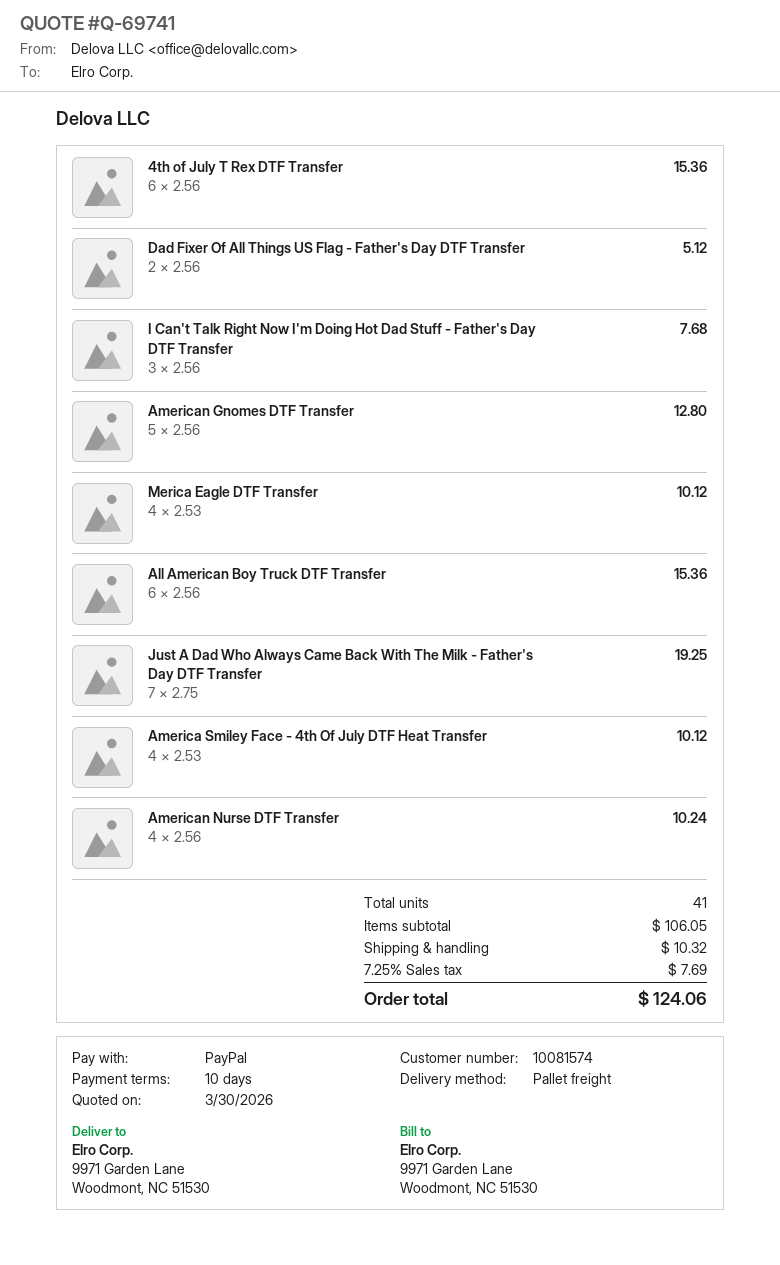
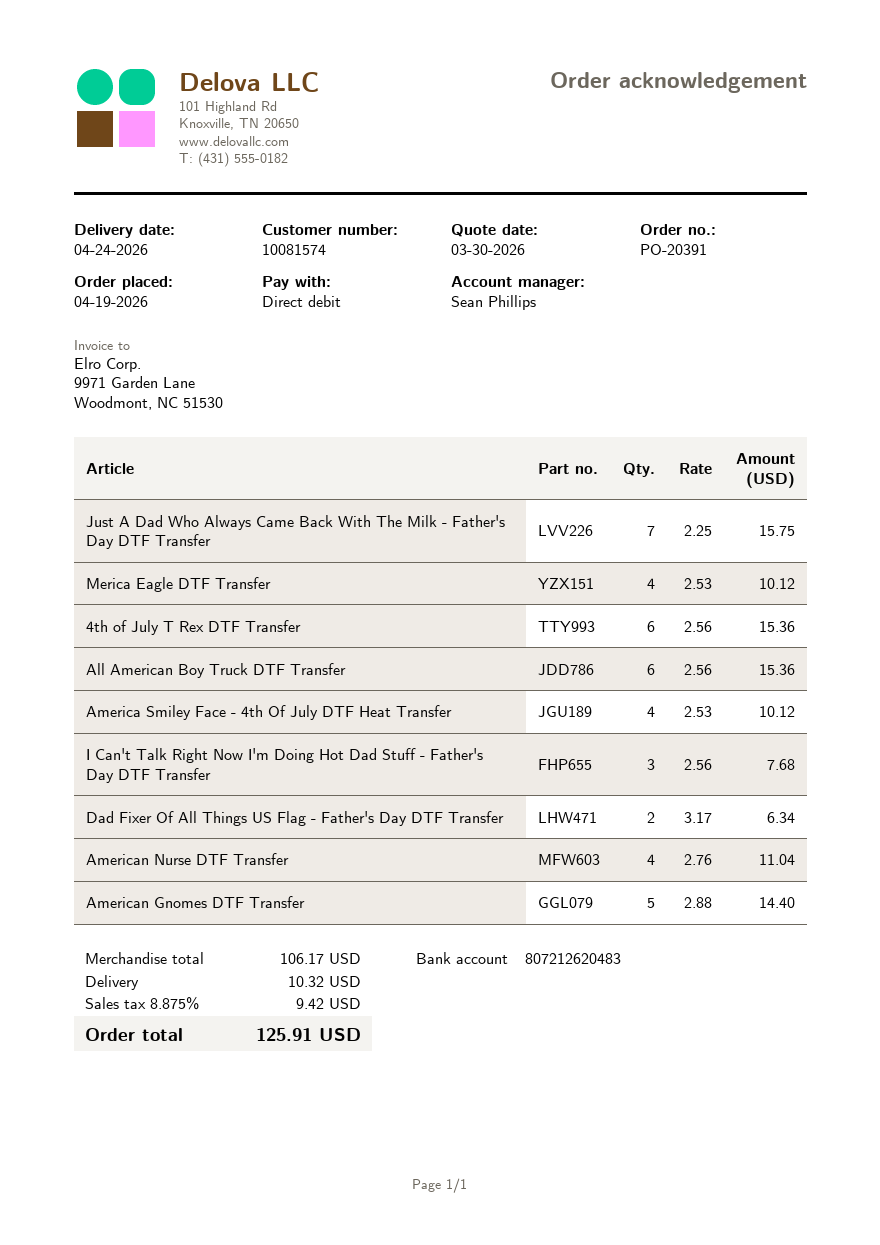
payment method: PayPal -> direct debit
Dad Fixer Of All Things US Flag - Father's Day DTF Transfer: 2 x 2.56 = 5.12 -> 2 x 3.17 = 6.34
American Gnomes DTF Transfer: 5 x 2.56 = 12.80 -> 5 x 2.88 = 14.40
Just A Dad Who Always Came Back With The Milk - Father's Day DTF Transfer: 7 x 2.75 = 19.25 -> 7 x 2.25 = 15.75
American Nurse DTF Transfer: 4 x 2.56 = 10.24 -> 4 x 2.76 = 11.04
subtotal: 106.05 -> 106.17
tax: 7.25% = 7.69 -> 8.875% = 9.42
total: 124.06 -> 125.91

